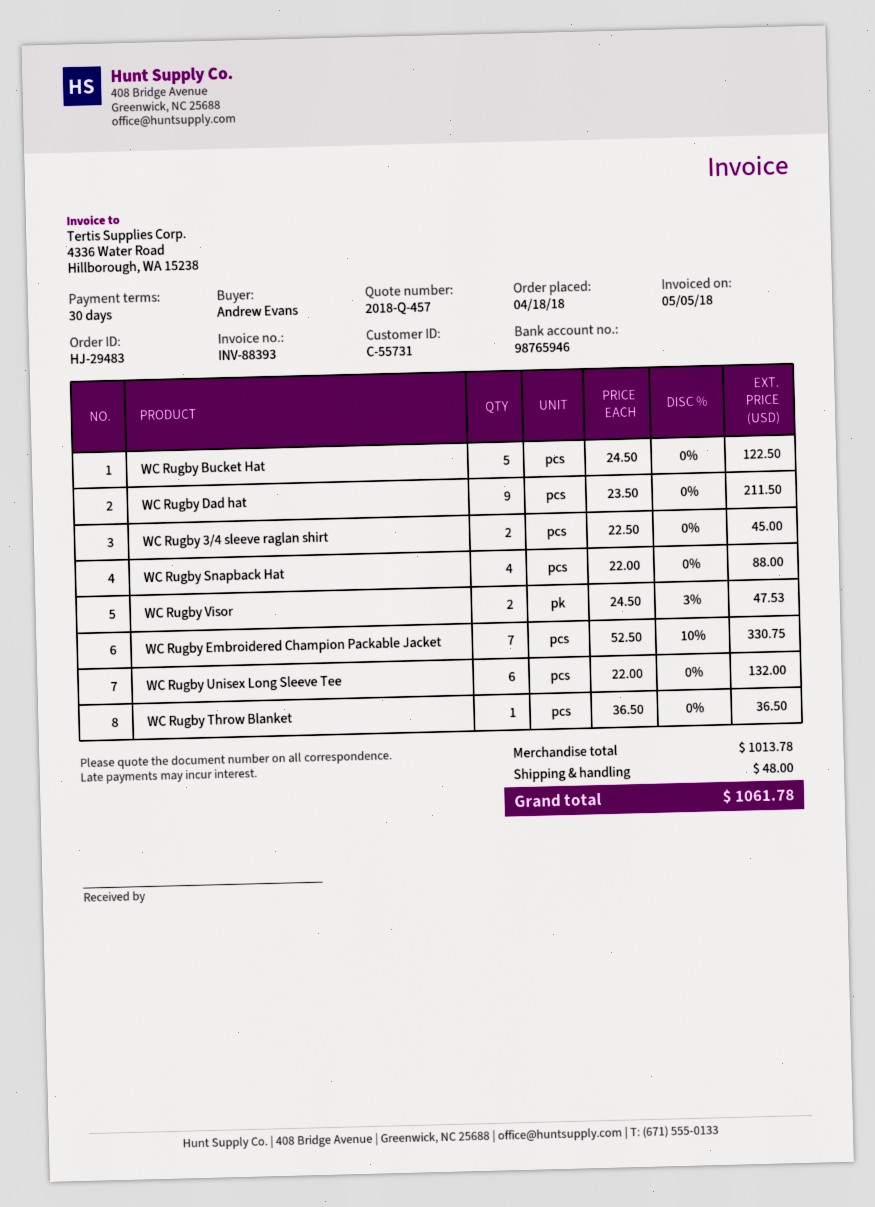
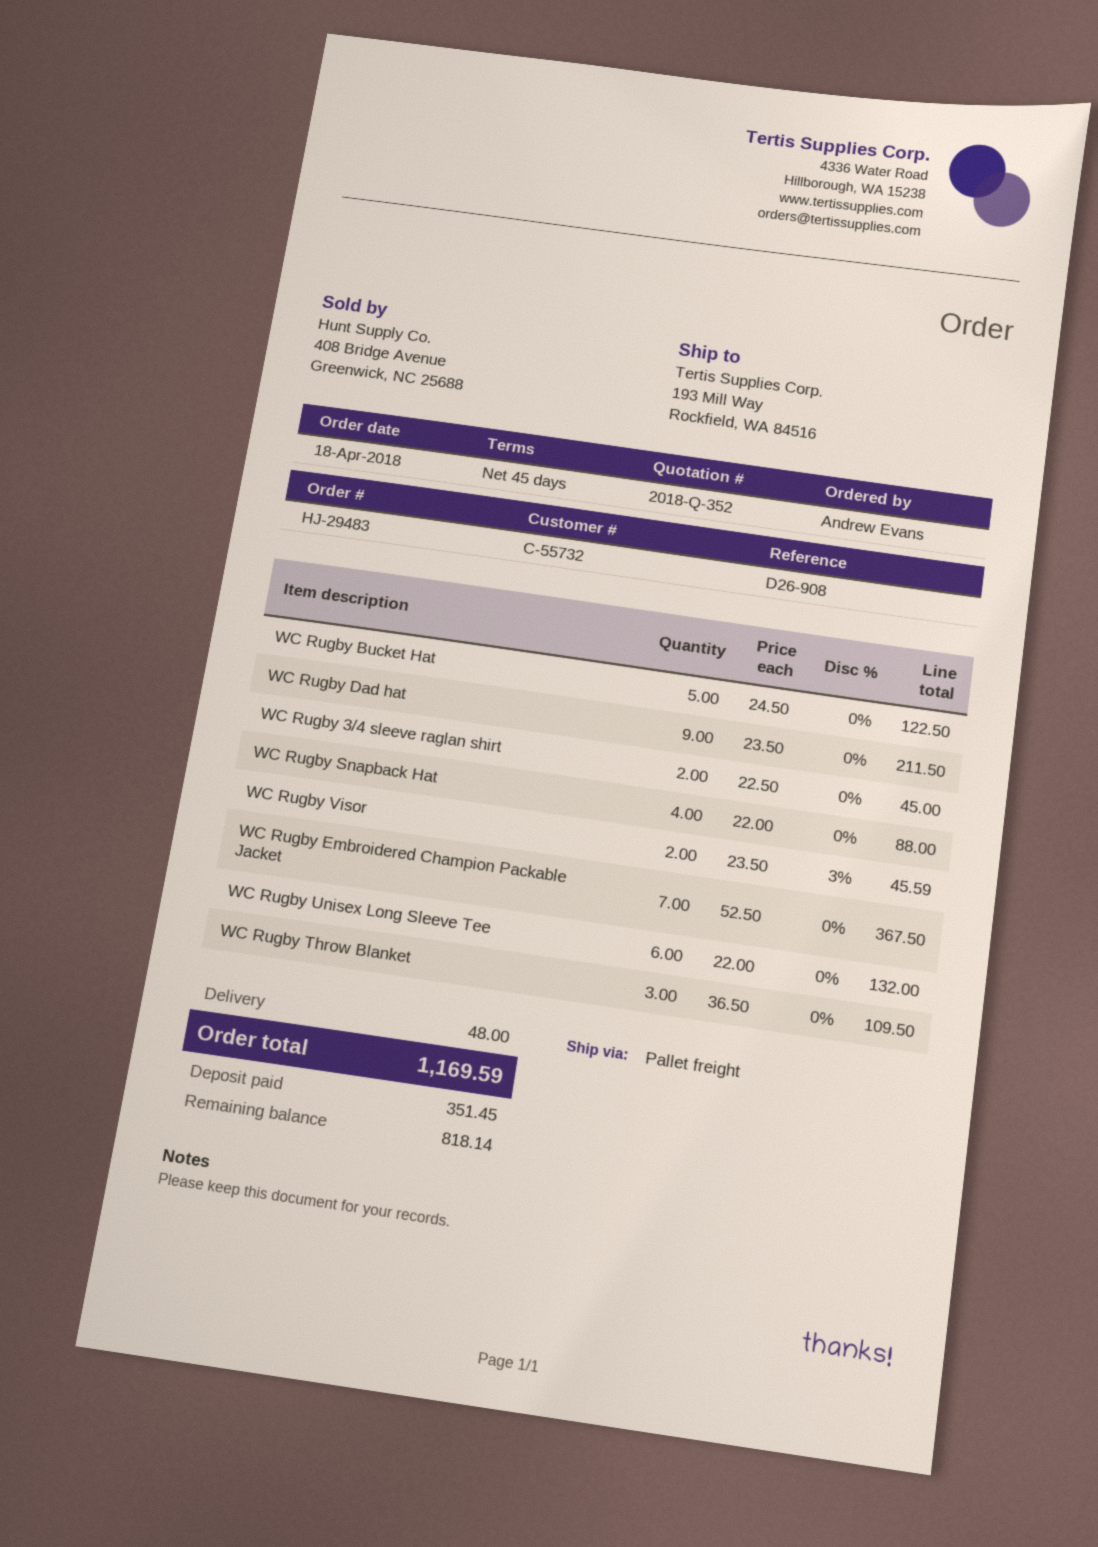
quote number: 2018-Q-457 -> 2018-Q-352
payment terms: 30 days -> 45 days
customer number: C-55731 -> C-55732
WC Rugby Visor: 2 x 24.50 - 3% = 47.53 -> 2 x 23.50 - 3% = 45.59
WC Rugby Embroidered Champion Packable Jacket: 7 x 52.50 - 10% = 330.75 -> 7 x 52.50 = 367.50
WC Rugby Throw Blanket: 1 x 36.50 = 36.50 -> 3 x 36.50 = 109.50
total: 1061.78 -> 1169.59

